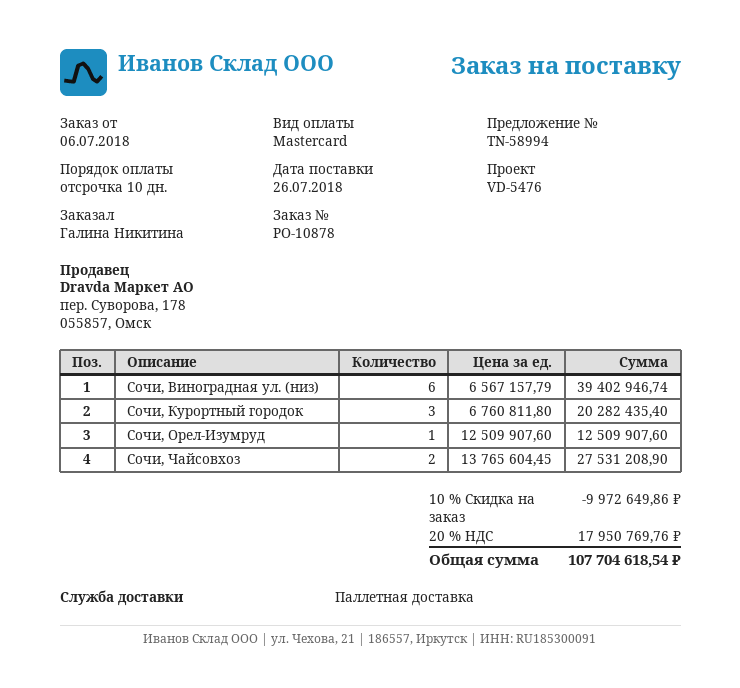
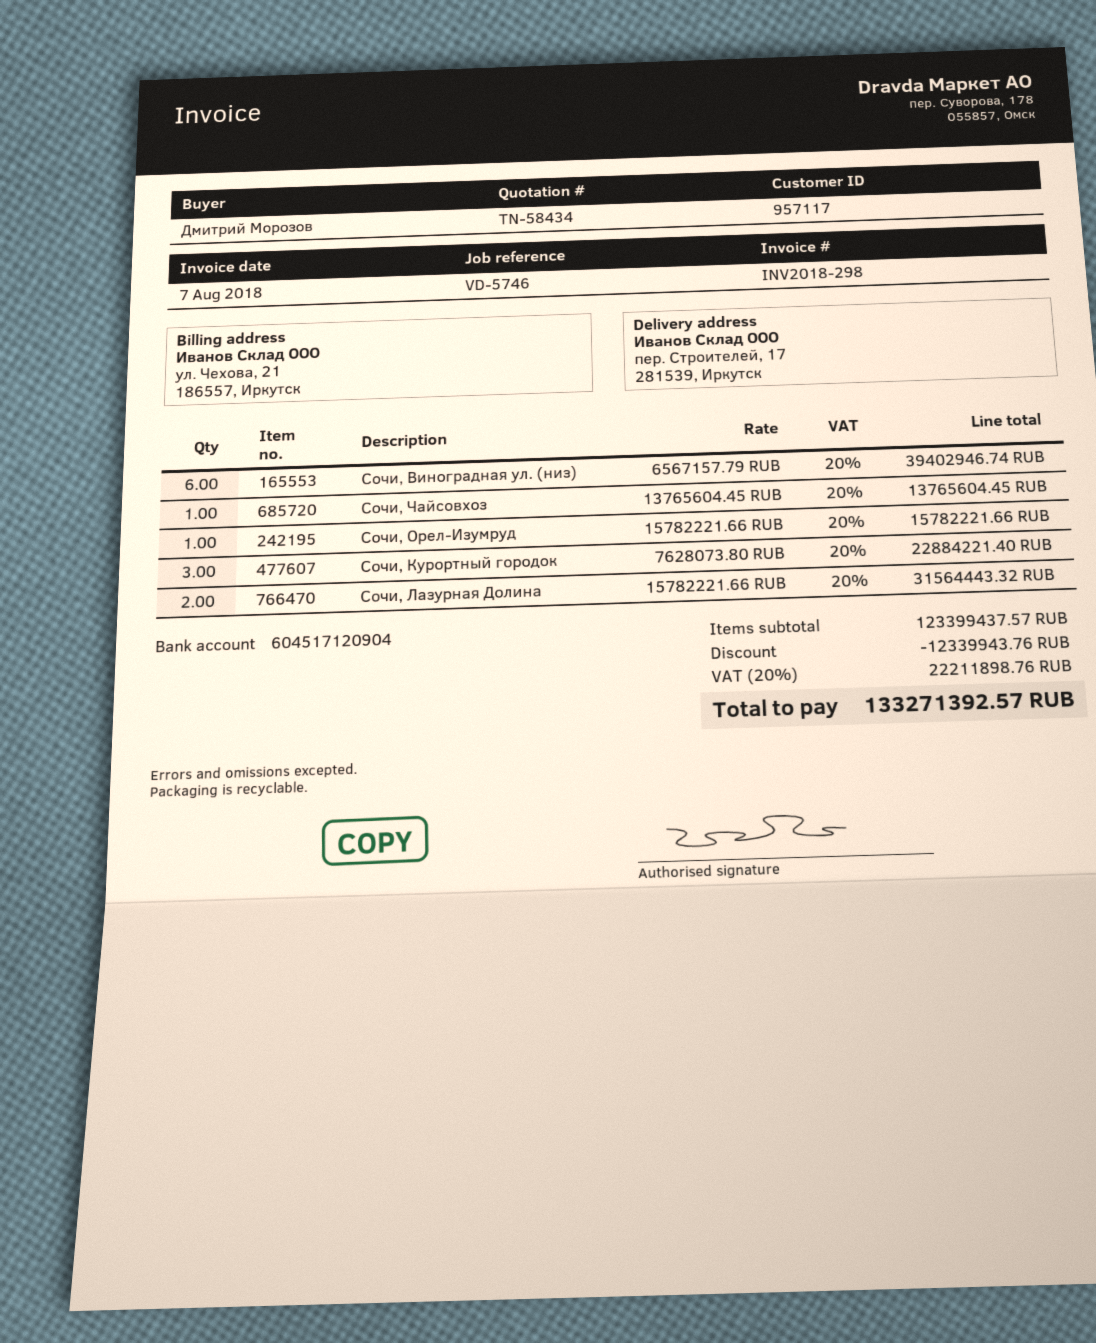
quote number: TN-58994 -> TN-58434
reference: VD-5476 -> VD-5746
ordered by: Галина Никитина -> Дмитрий Морозов
Сочи, Курортный городок: 3 x 6760811.80 = 20282435.40 -> 3 x 7628073.80 = 22884221.40
Сочи, Орел-Изумруд: 1 x 12509907.60 = 12509907.60 -> 1 x 15782221.66 = 15782221.66
Сочи, Чайсовхоз: 2 x 13765604.45 = 27531208.90 -> 1 x 13765604.45 = 13765604.45
Сочи, Лазурная Долина: none -> 2 x 15782221.66 = 31564443.32
discount: 9972649.86 -> 12339943.76
tax: 20% = 17950769.76 -> 20% = 22211898.76
total: 107704618.54 -> 133271392.57

